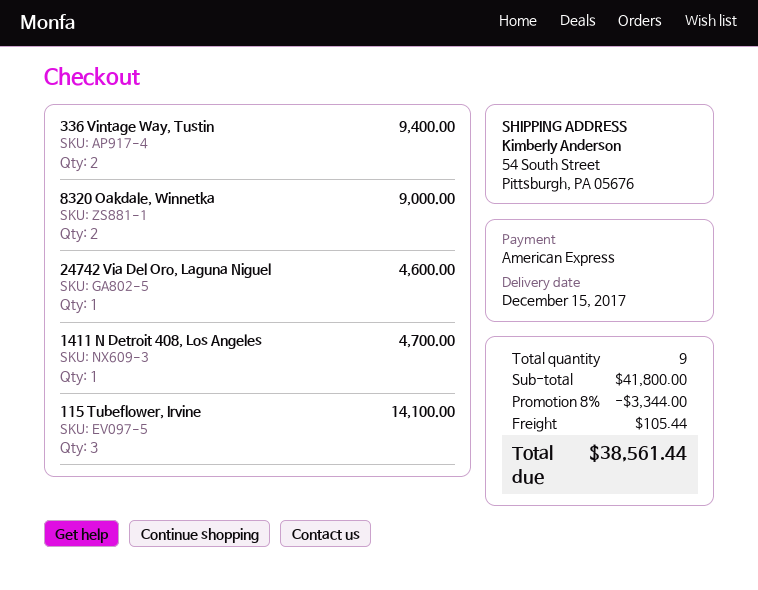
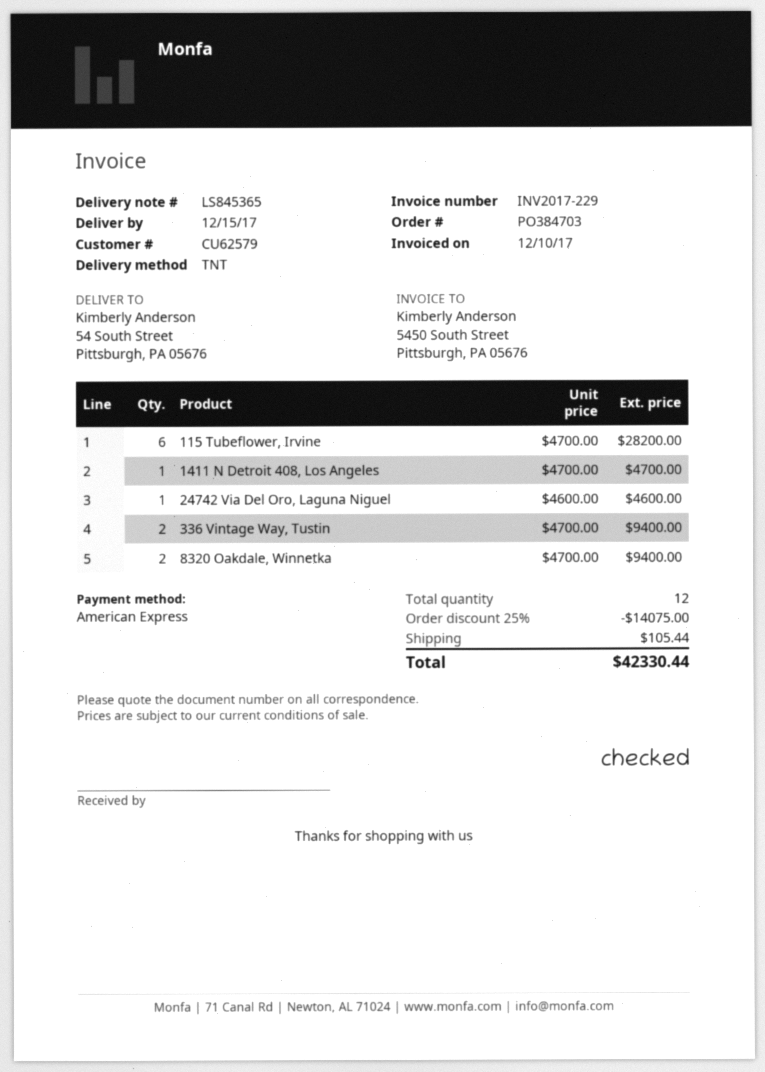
8320 Oakdale, Winnetka: 2 for 9000.00 -> 2 for 9400.00
115 Tubeflower, Irvine: 3 for 14100.00 -> 6 for 28200.00
total quantity: 9 -> 12
discount: 8% = 3344.00 -> 25% = 14075.00
total: 38561.44 -> 42330.44

